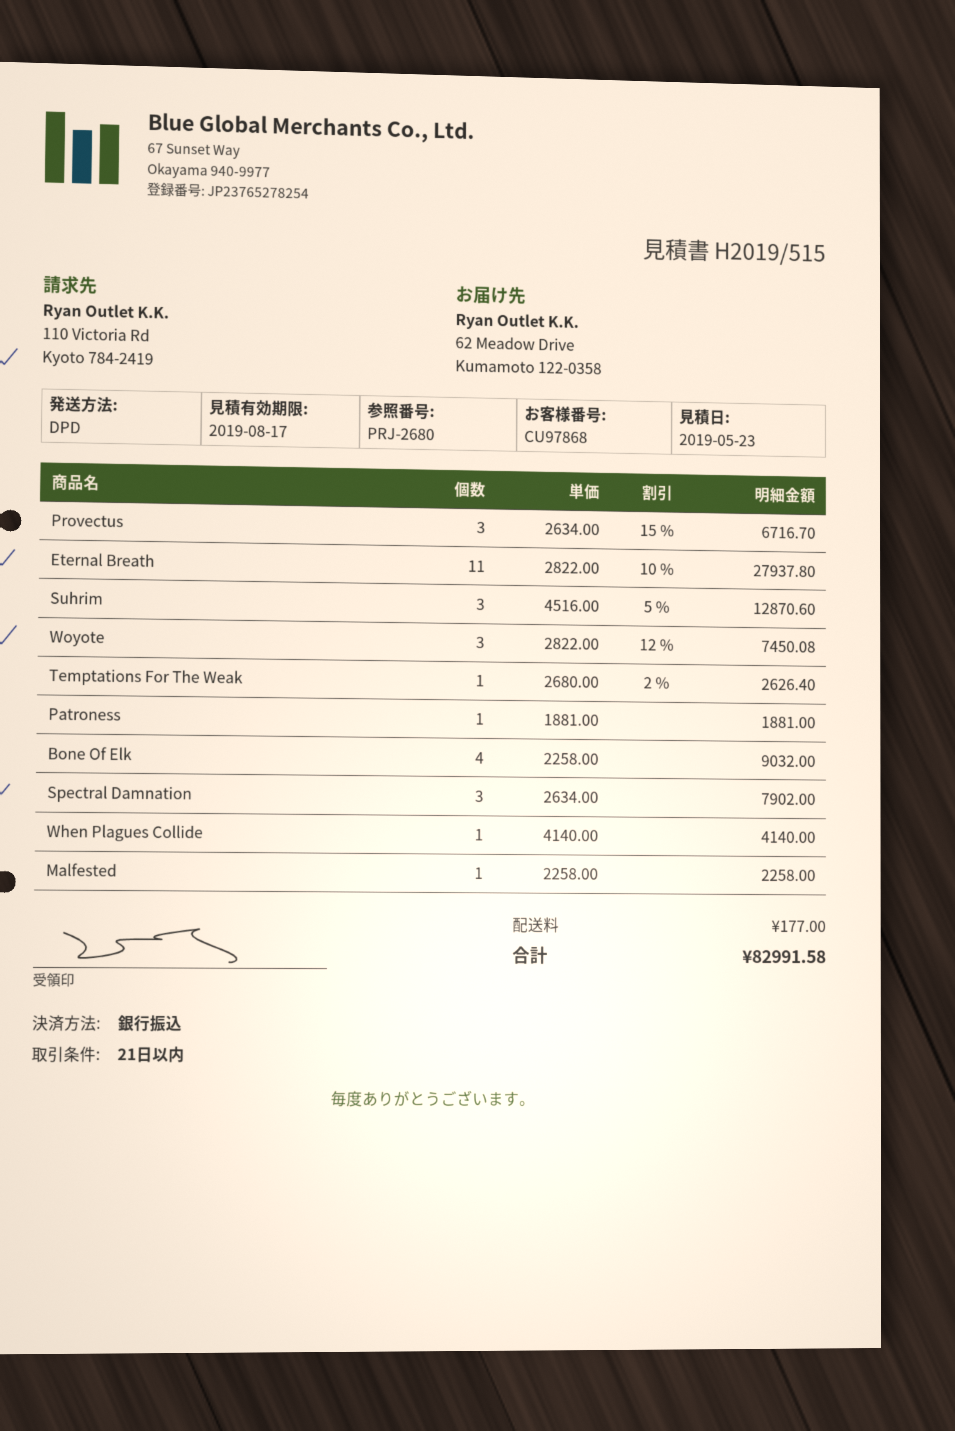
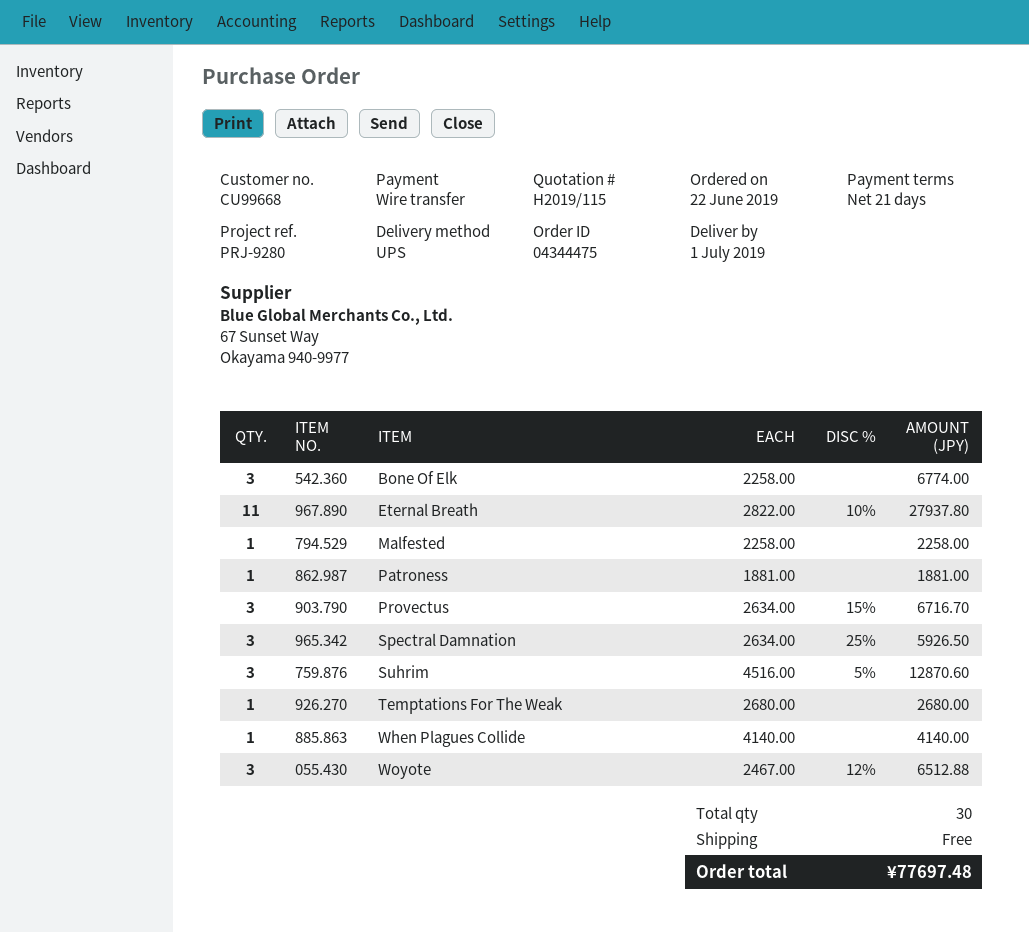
quote number: H2019/515 -> H2019/115
customer number: CU97868 -> CU99668
reference: PRJ-2680 -> PRJ-9280
shipping method: DPD -> UPS
Woyote: 3 x 2822.00 - 12% = 7450.08 -> 3 x 2467.00 - 12% = 6512.88
Temptations For The Weak: 1 x 2680.00 - 2% = 2626.40 -> 1 x 2680.00 = 2680.00
Bone Of Elk: 4 x 2258.00 = 9032.00 -> 3 x 2258.00 = 6774.00
Spectral Damnation: 3 x 2634.00 = 7902.00 -> 3 x 2634.00 - 25% = 5926.50
shipping: 177.00 -> 0.00
total: 82991.58 -> 77697.48

